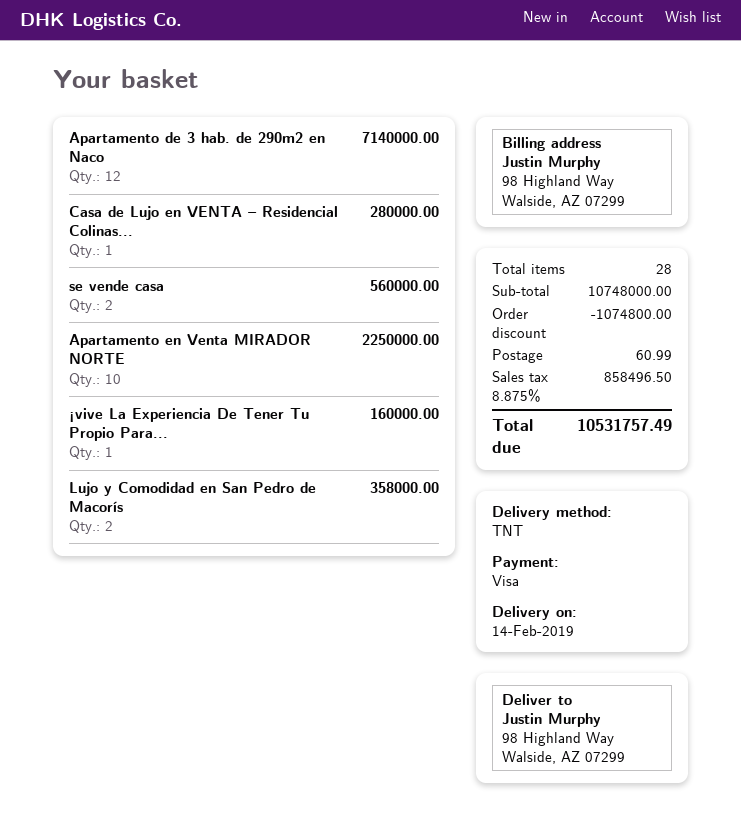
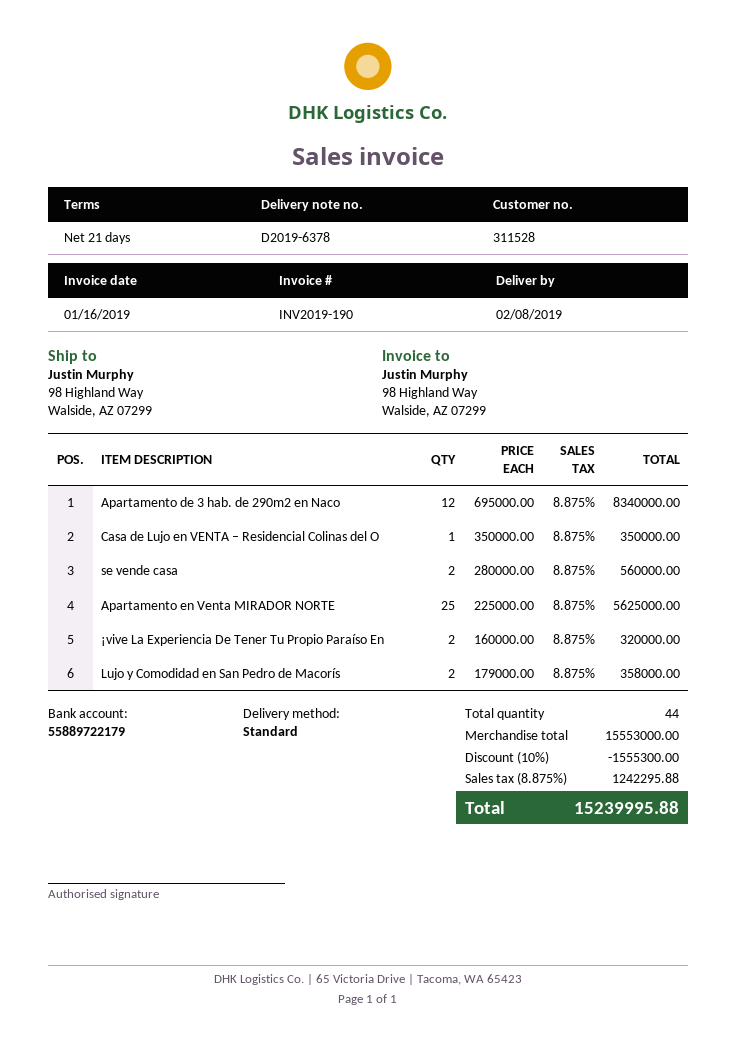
delivery date: 2019-02-14 -> 2019-02-08
shipping method: TNT -> standard
Apartamento de 3 hab. de 290m2 en Naco: 12 for 7140000.00 -> 12 for 8340000.00
Casa de Lujo en VENTA – Residencial Colinas...: 1 for 280000.00 -> 1 for 350000.00
Apartamento en Venta MIRADOR NORTE: 10 for 2250000.00 -> 25 for 5625000.00
¡vive La Experiencia De Tener Tu Propio Para...: 1 for 160000.00 -> 2 for 320000.00
total quantity: 28 -> 44
subtotal: 10748000.00 -> 15553000.00
discount: 1074800.00 -> 1555300.00
shipping: 60.99 -> none
tax: 8.875% = 858496.50 -> 8.875% = 1242295.88
total: 10531757.49 -> 15239995.88

